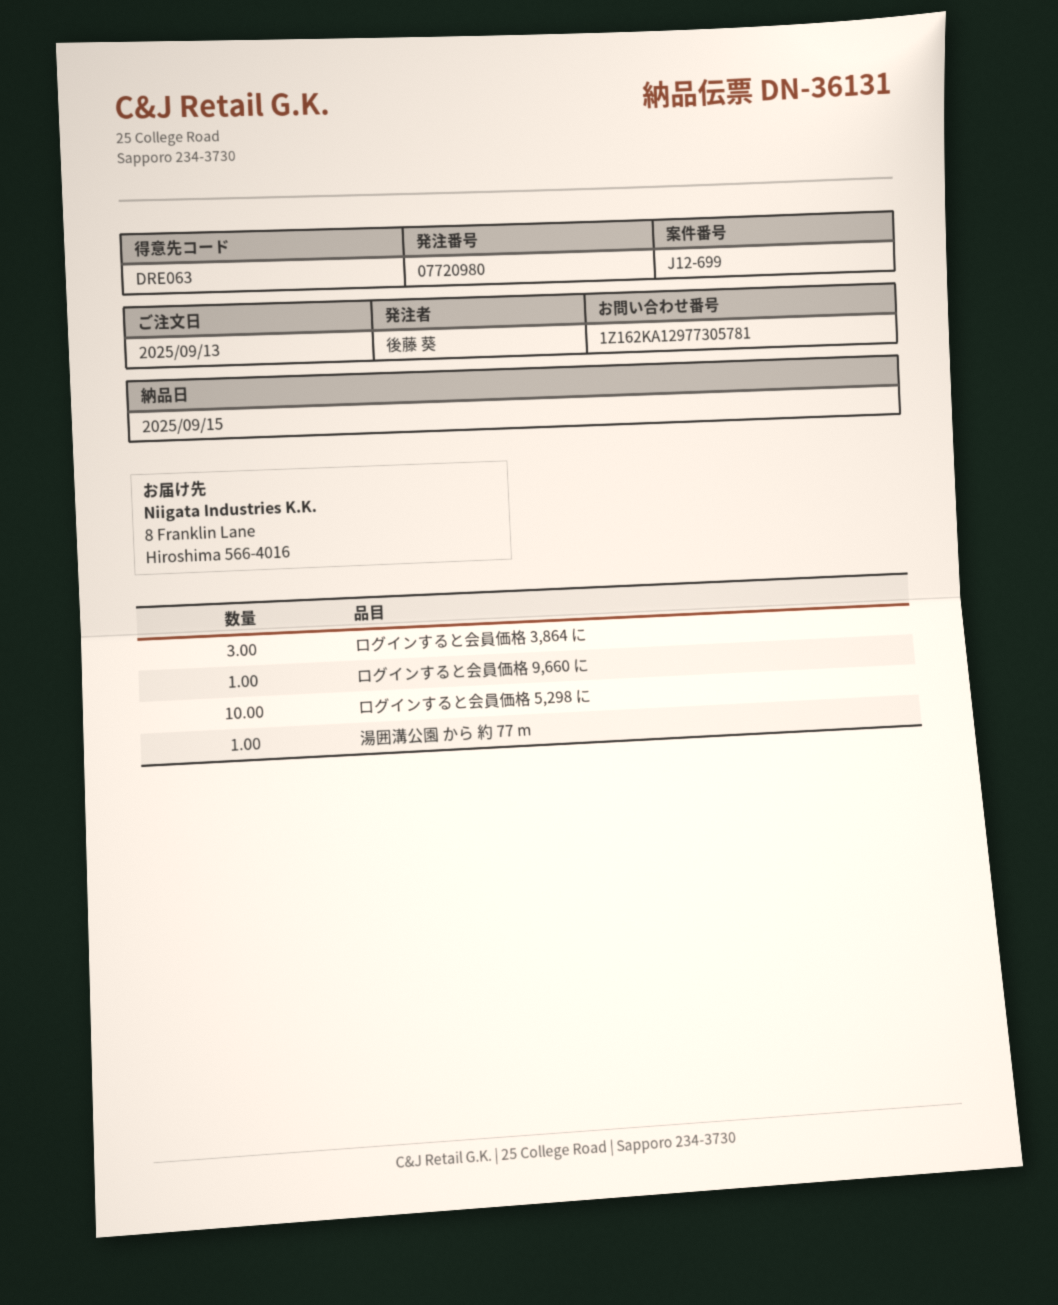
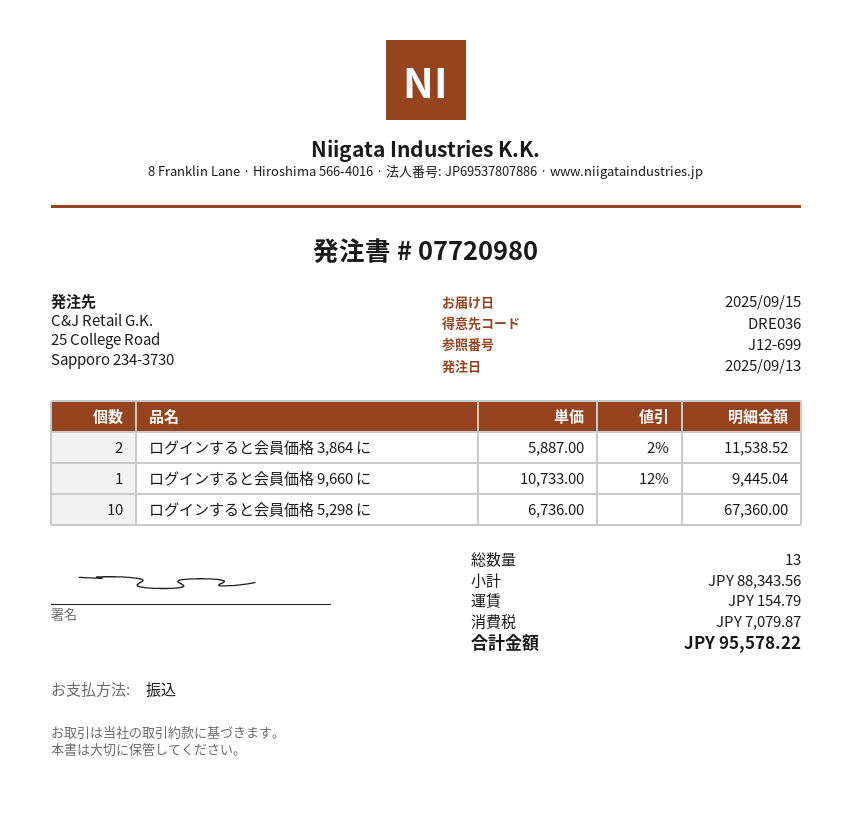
customer number: DRE063 -> DRE036
ログインすると会員価格 3,864 に: 3 -> 2
湯囲溝公園 から 約 77 m: 1 -> none

